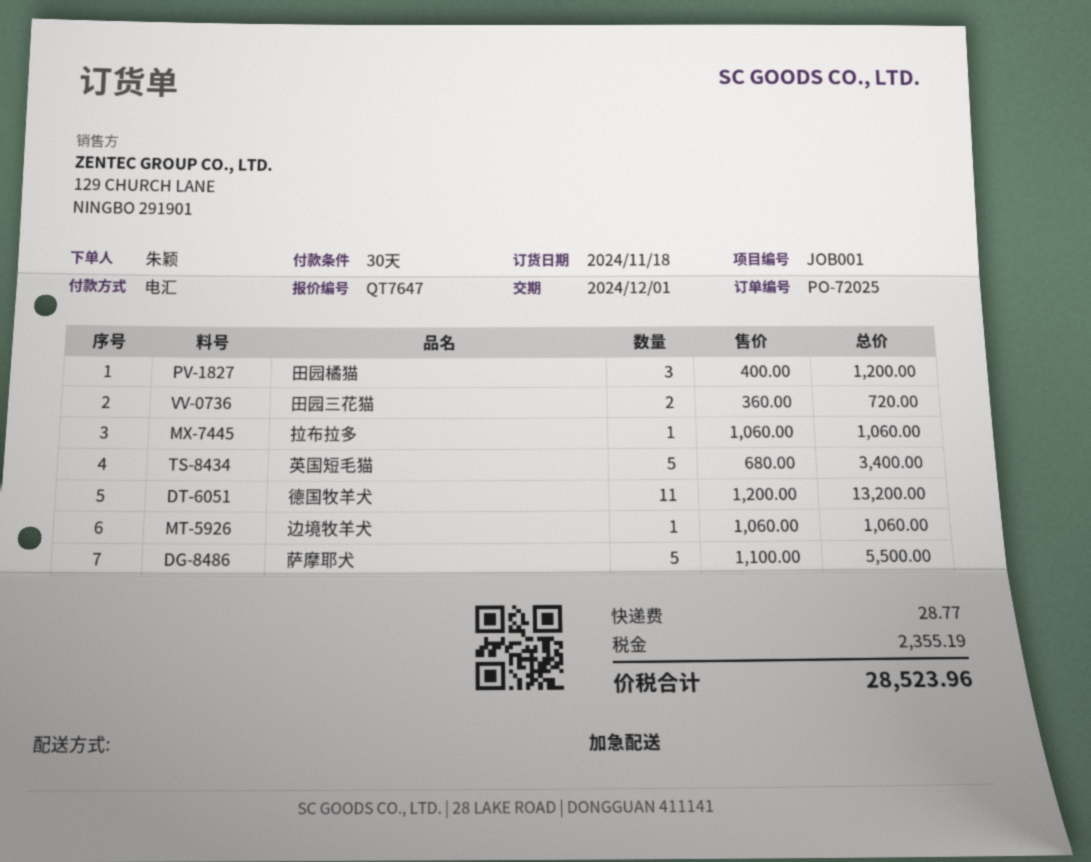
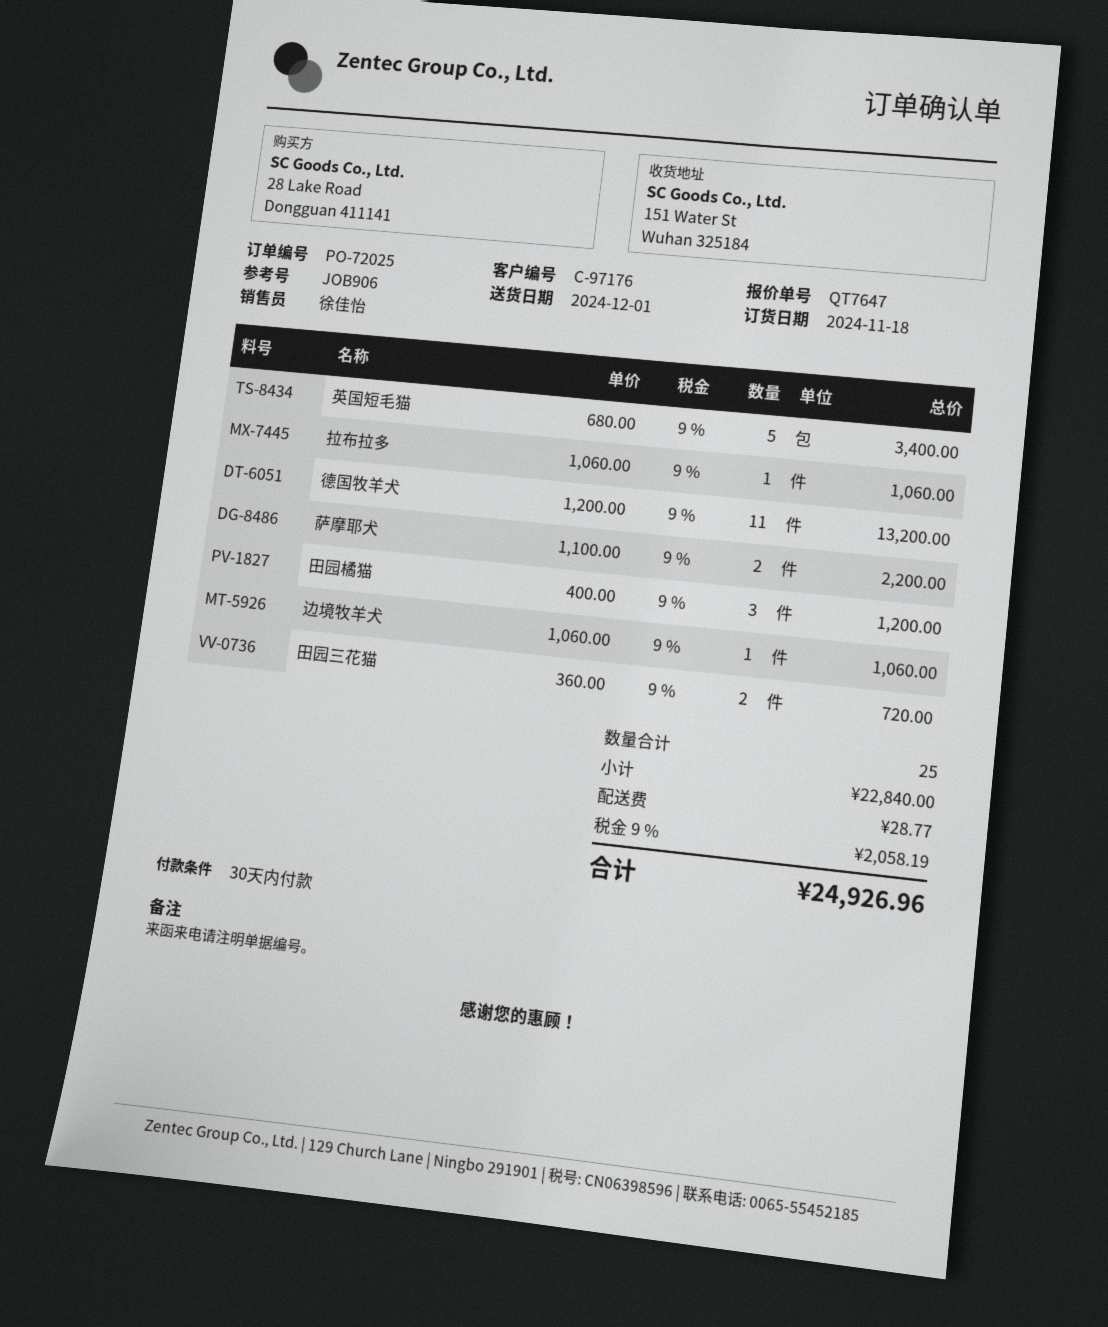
reference: JOB001 -> JOB906
萨摩耶犬: 5 x 1100.00 = 5500.00 -> 2 x 1100.00 = 2200.00
tax: 2355.19 -> 2058.19
total: 28523.96 -> 24926.96

